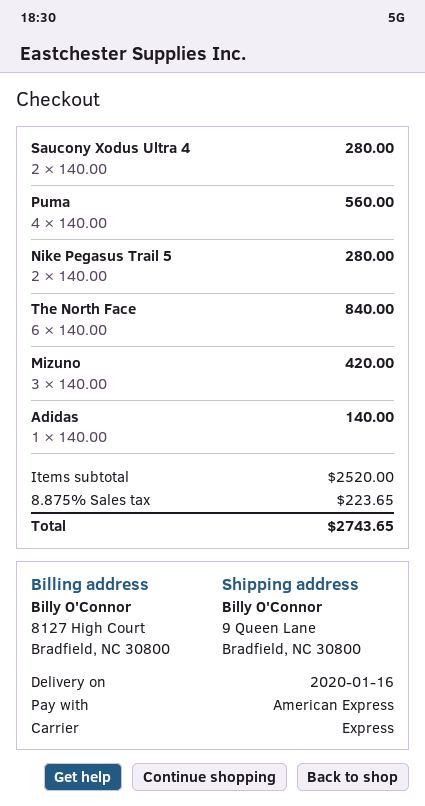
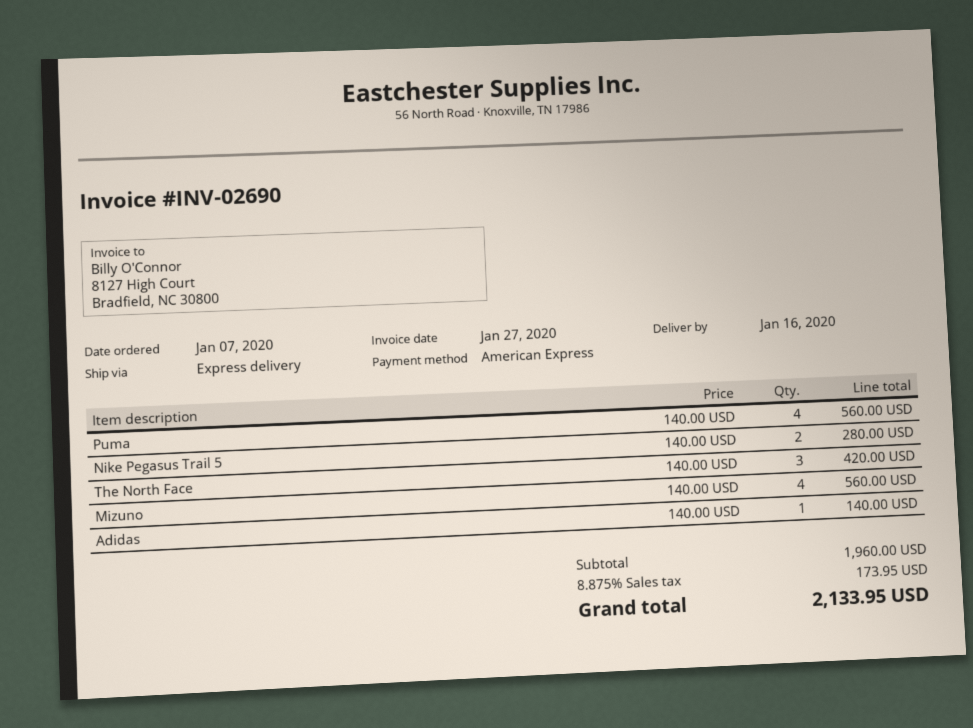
Saucony Xodus Ultra 4: 2 x 140.00 = 280.00 -> none
The North Face: 6 x 140.00 = 840.00 -> 3 x 140.00 = 420.00
Mizuno: 3 x 140.00 = 420.00 -> 4 x 140.00 = 560.00
subtotal: 2520.00 -> 1960.00
tax: 8.875% = 223.65 -> 8.875% = 173.95
total: 2743.65 -> 2133.95

